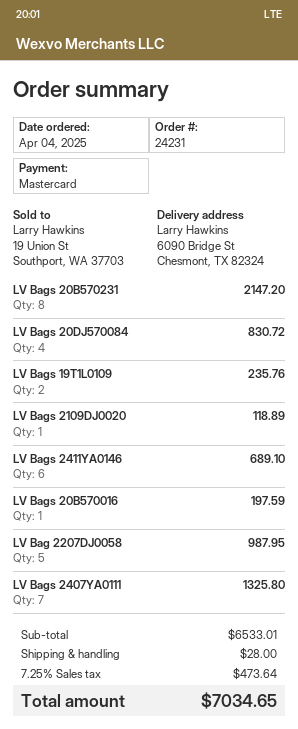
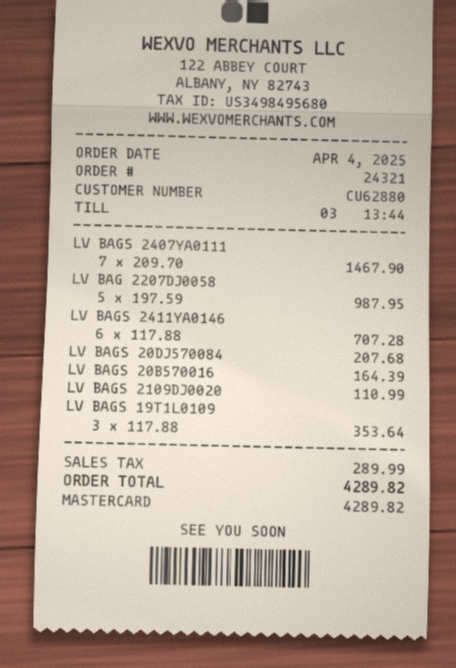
order number: 24231 -> 24321
LV Bags 20B570231: 8 for 2147.20 -> none
LV Bags 20DJ570084: 4 for 830.72 -> 1 for 207.68
LV Bags 19T1L0109: 2 for 235.76 -> 3 for 353.64
LV Bags 2109DJ0020: 1 for 118.89 -> 1 for 110.99
LV Bags 2411YA0146: 6 for 689.10 -> 6 for 707.28
LV Bags 20B570016: 1 for 197.59 -> 1 for 164.39
LV Bags 2407YA0111: 7 for 1325.80 -> 7 for 1467.90
shipping: 28.00 -> none
tax: 473.64 -> 289.99
total: 7034.65 -> 4289.82

